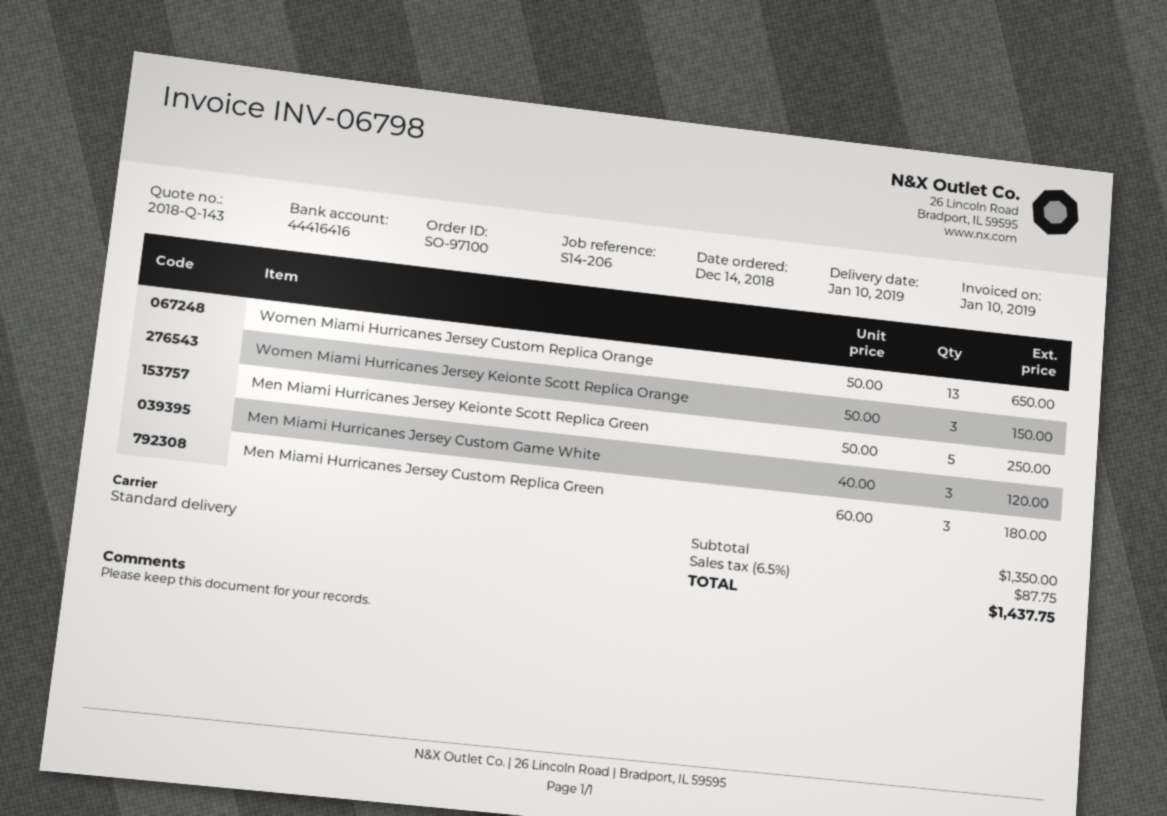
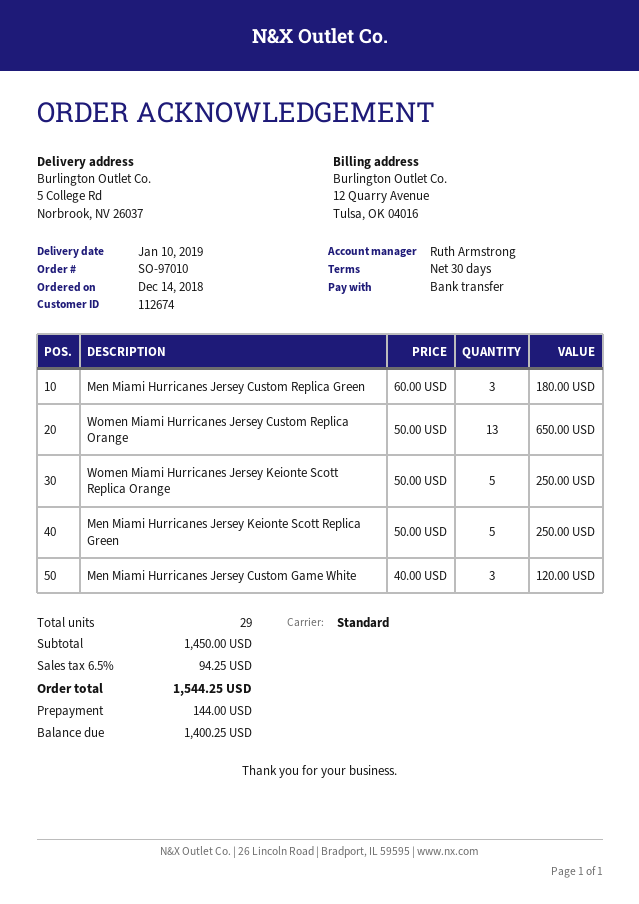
order number: SO-97100 -> SO-97010
Women Miami Hurricanes Jersey Keionte Scott Replica Orange: 3 x 50.00 = 150.00 -> 5 x 50.00 = 250.00
subtotal: 1350.00 -> 1450.00
tax: 6.5% = 87.75 -> 6.5% = 94.25
total: 1437.75 -> 1544.25

